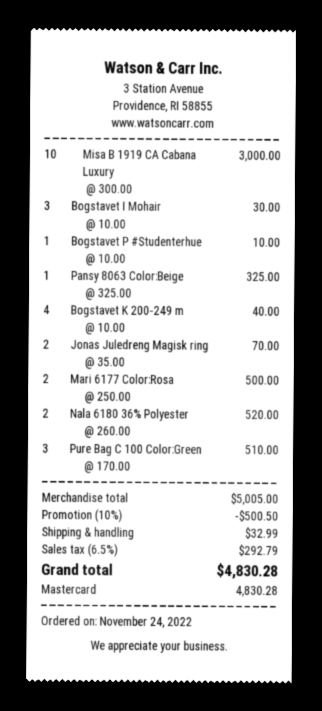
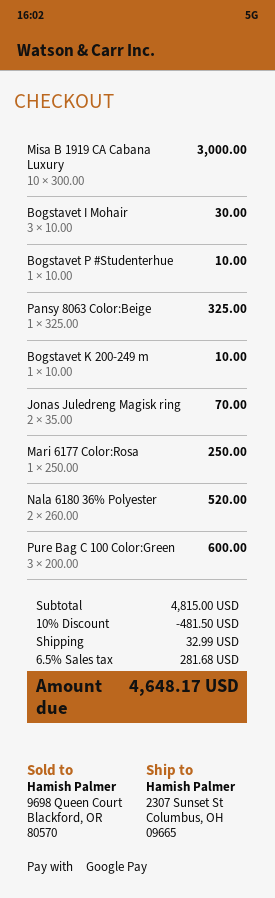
payment method: Mastercard -> Google Pay
Bogstavet K 200-249 m: 4 x 10.00 = 40.00 -> 1 x 10.00 = 10.00
Mari 6177 Color:Rosa: 2 x 250.00 = 500.00 -> 1 x 250.00 = 250.00
Pure Bag C 100 Color:Green: 3 x 170.00 = 510.00 -> 3 x 200.00 = 600.00
subtotal: 5005.00 -> 4815.00
discount: 10% = 500.50 -> 10% = 481.50
tax: 6.5% = 292.79 -> 6.5% = 281.68
total: 4830.28 -> 4648.17

